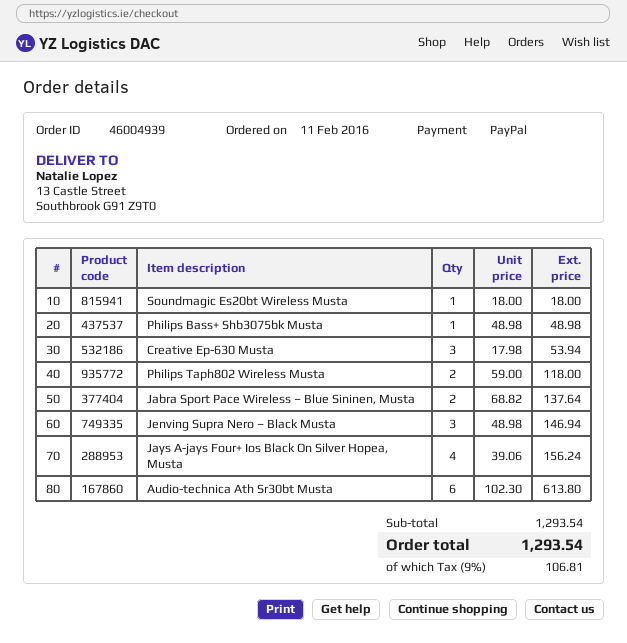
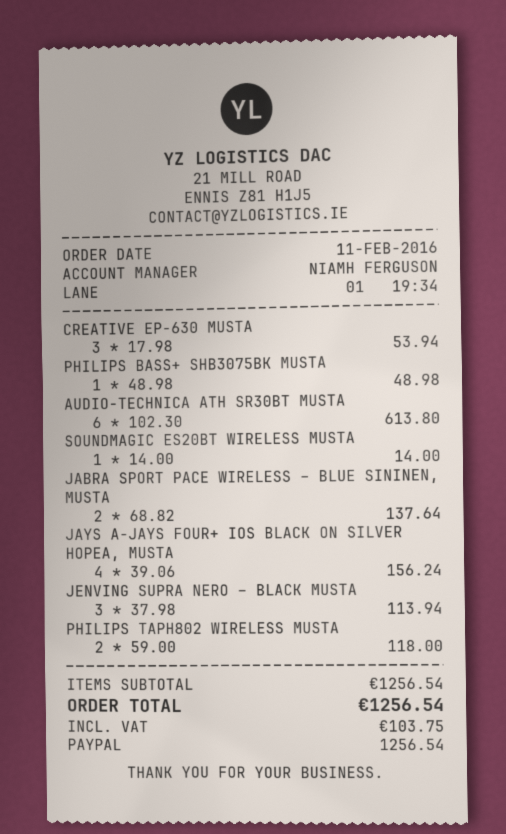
Soundmagic Es20bt Wireless Musta: 1 x 18.00 = 18.00 -> 1 x 14.00 = 14.00
Jenving Supra Nero – Black Musta: 3 x 48.98 = 146.94 -> 3 x 37.98 = 113.94
subtotal: 1293.54 -> 1256.54
tax: 106.81 -> 103.75
total: 1293.54 -> 1256.54

